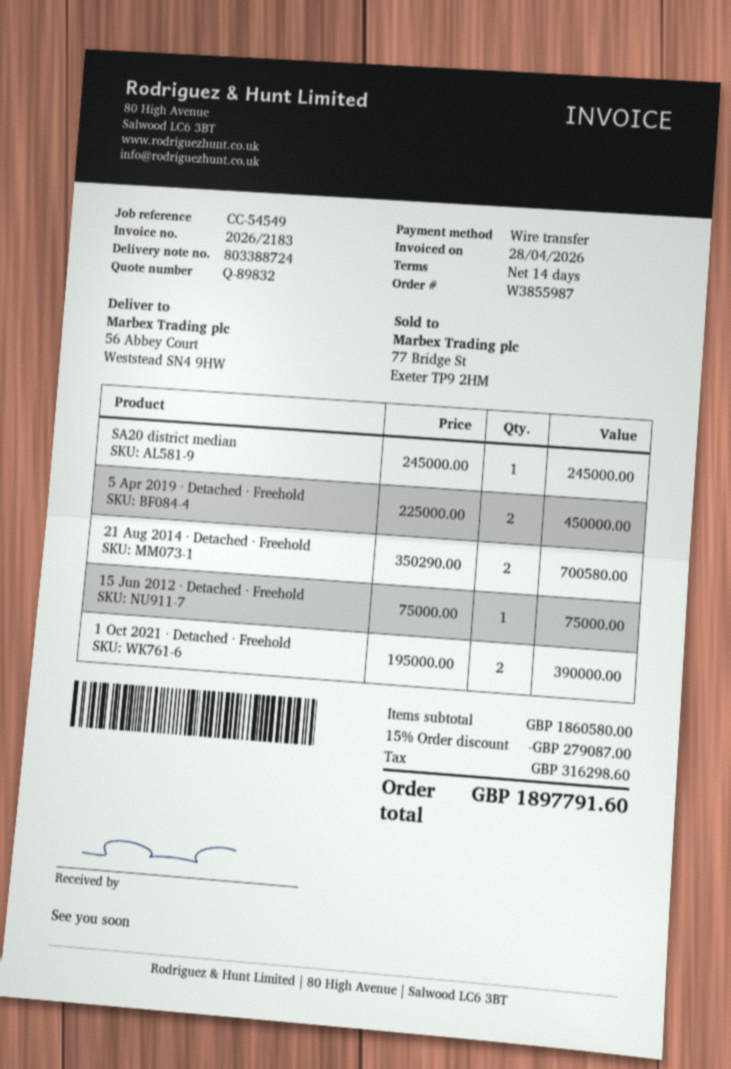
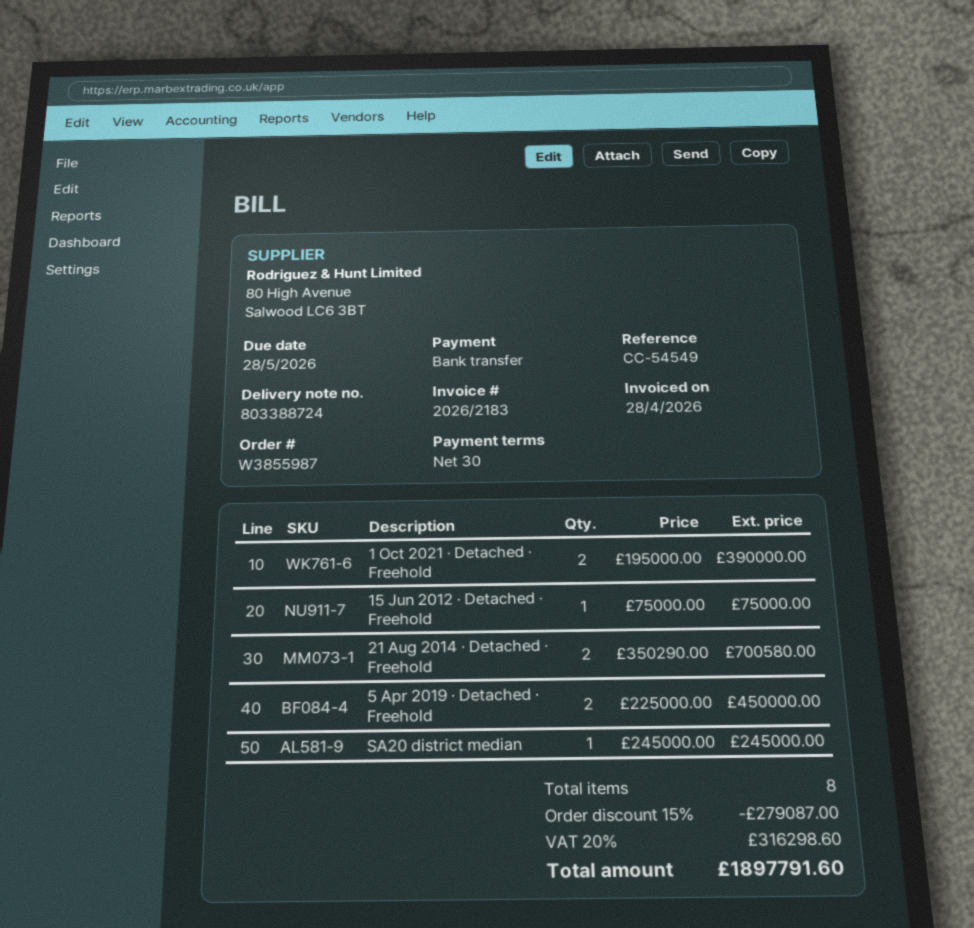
payment terms: 14 days -> 30 days

